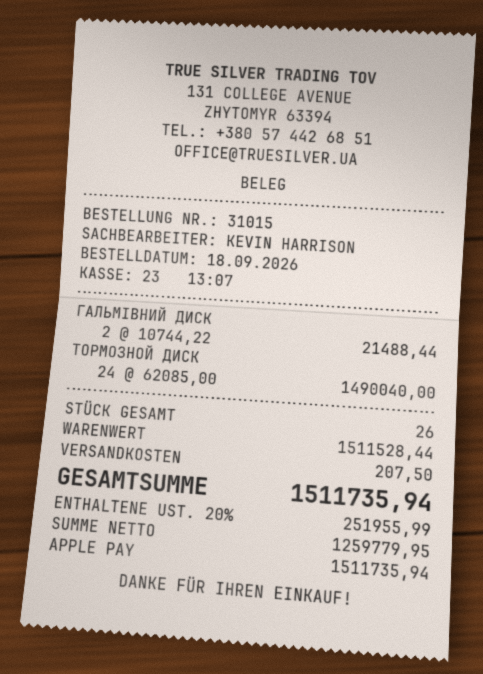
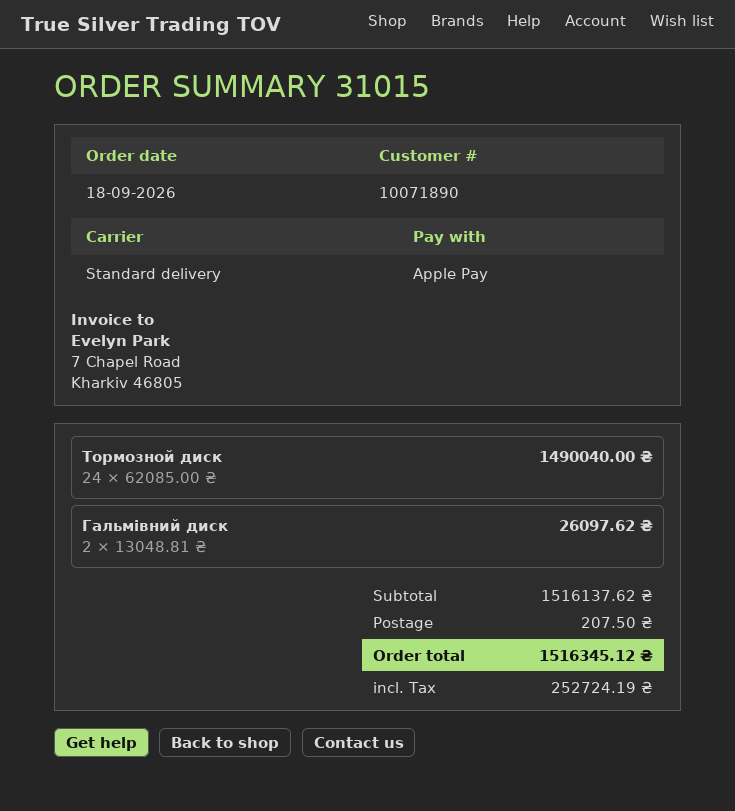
ГАЛЬМІВНИЙ ДИСК: 2 x 10744.22 = 21488.44 -> 2 x 13048.81 = 26097.62
subtotal: 1511528.44 -> 1516137.62
tax: 251955.99 -> 252724.19
total: 1511735.94 -> 1516345.12

